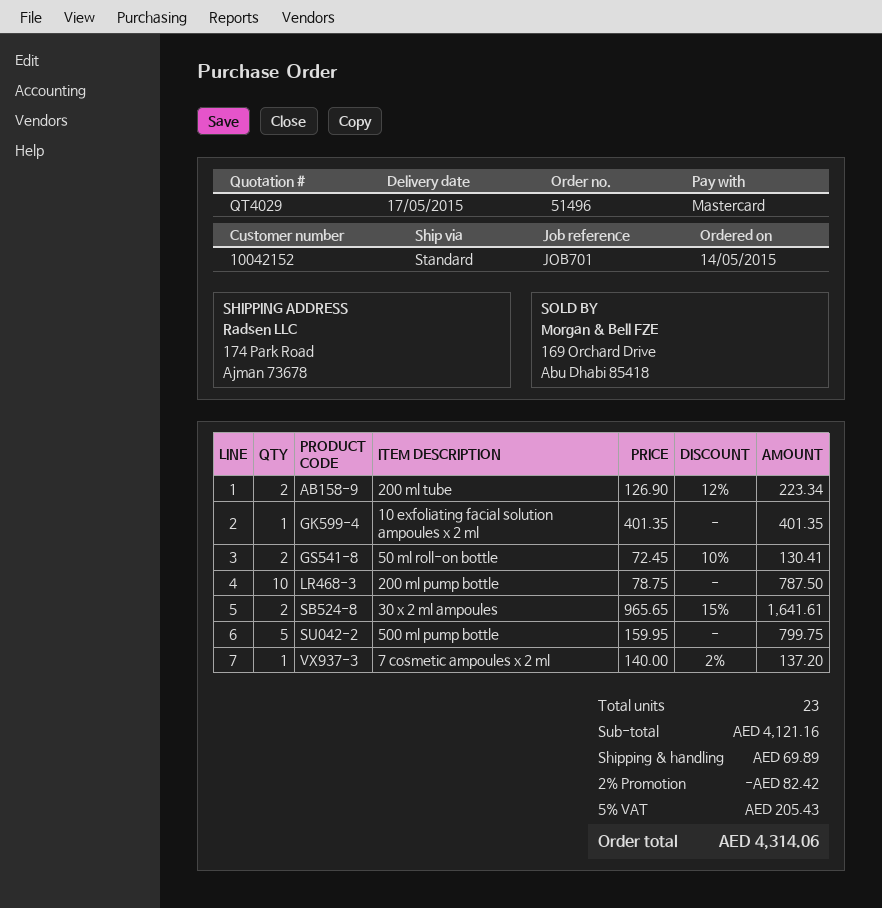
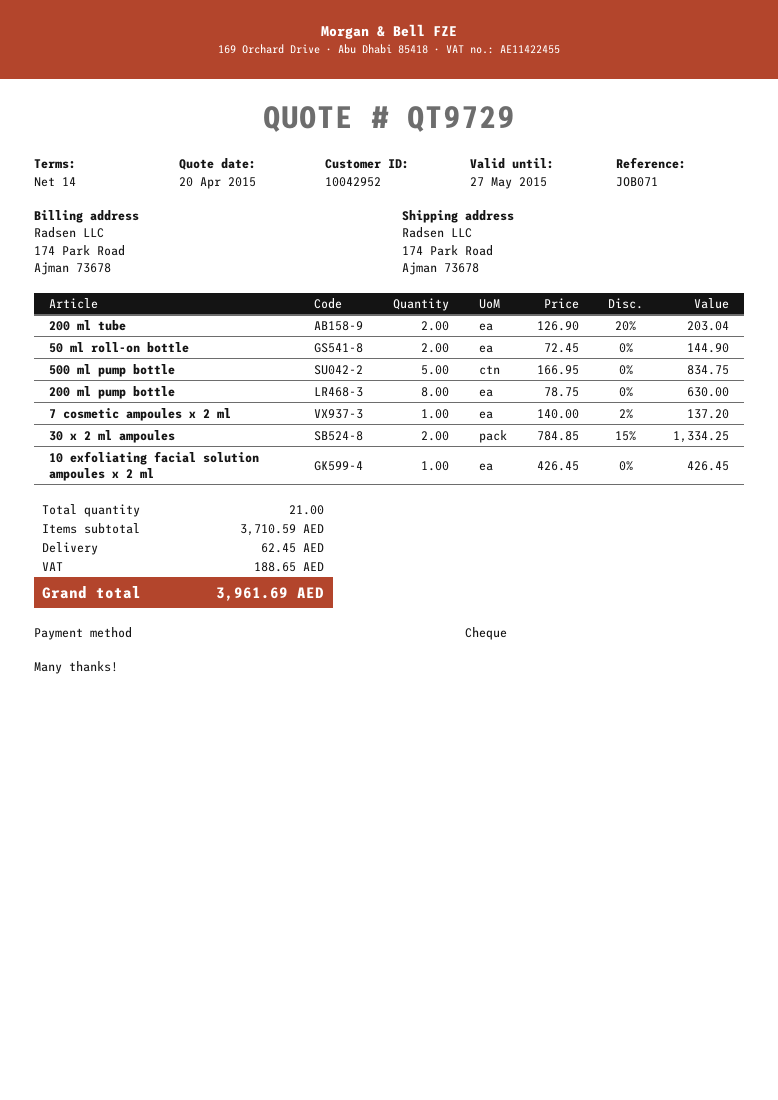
quote number: QT4029 -> QT9729
customer number: 10042152 -> 10042952
reference: JOB701 -> JOB071
payment method: Mastercard -> cheque
200 ml tube: 2 x 126.90 - 12% = 223.34 -> 2 x 126.90 - 20% = 203.04
10 exfoliating facial solution ampoules x 2 ml: 1 x 401.35 = 401.35 -> 1 x 426.45 = 426.45
50 ml roll-on bottle: 2 x 72.45 - 10% = 130.41 -> 2 x 72.45 = 144.90
200 ml pump bottle: 10 x 78.75 = 787.50 -> 8 x 78.75 = 630.00
30 x 2 ml ampoules: 2 x 965.65 - 15% = 1641.61 -> 2 x 784.85 - 15% = 1334.25
500 ml pump bottle: 5 x 159.95 = 799.75 -> 5 x 166.95 = 834.75
total quantity: 23 -> 21
subtotal: 4121.16 -> 3710.59
discount: 2% = 82.42 -> none
shipping: 69.89 -> 62.45
tax: 205.43 -> 188.65
total: 4314.06 -> 3961.69

